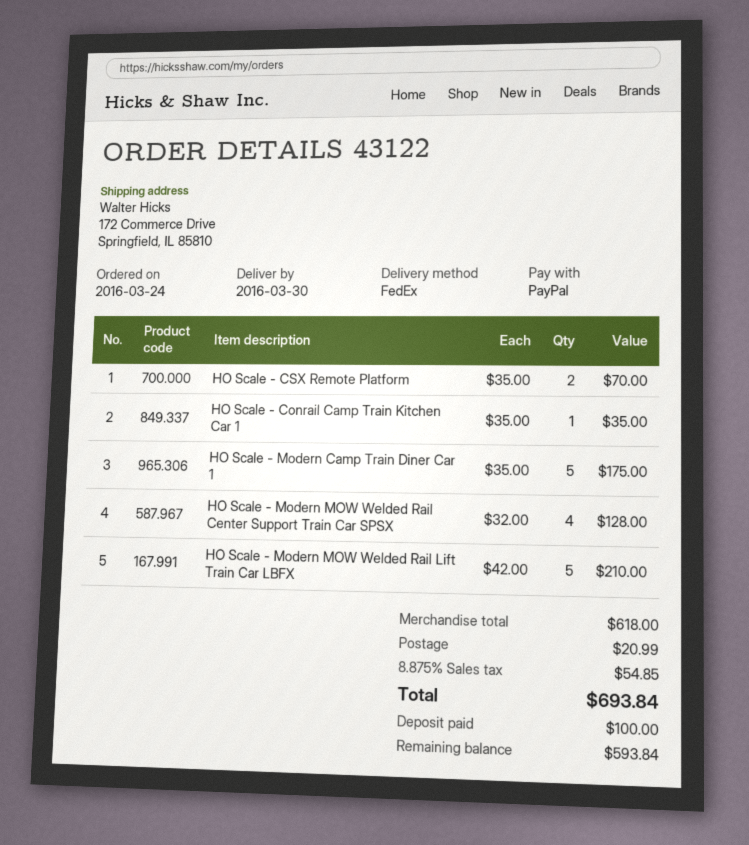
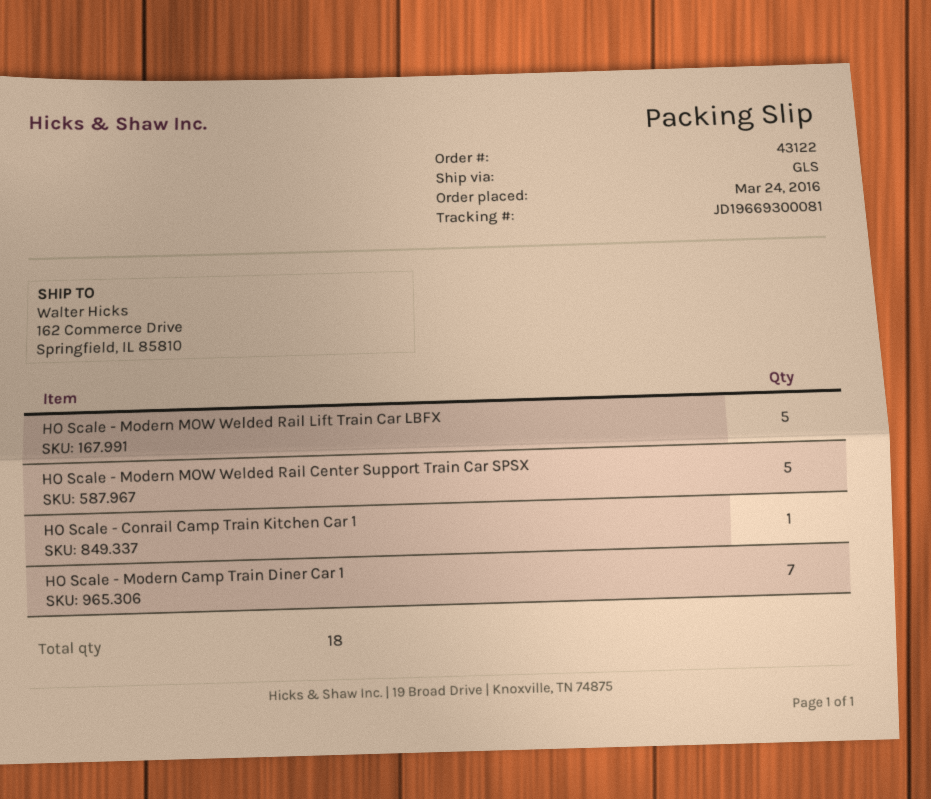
shipping method: FedEx -> GLS
ship to: 172 Commerce Drive, Springfield, IL 85810 -> 162 Commerce Drive, Springfield, IL 85810
HO Scale - CSX Remote Platform: 2 -> none
HO Scale - Modern Camp Train Diner Car 1: 5 -> 7
HO Scale - Modern MOW Welded Rail Center Support Train Car SPSX: 4 -> 5

